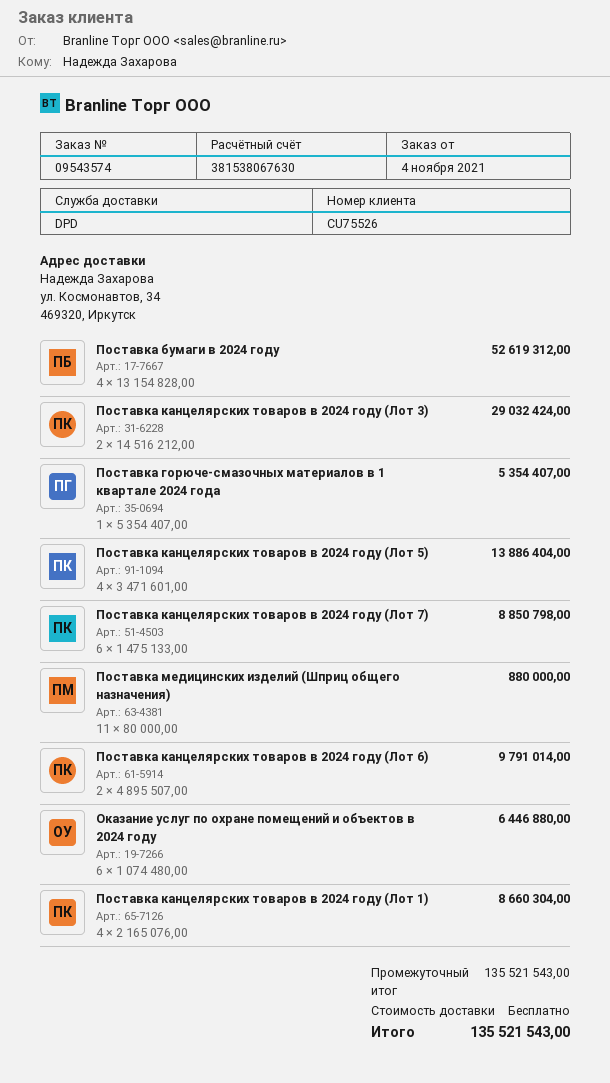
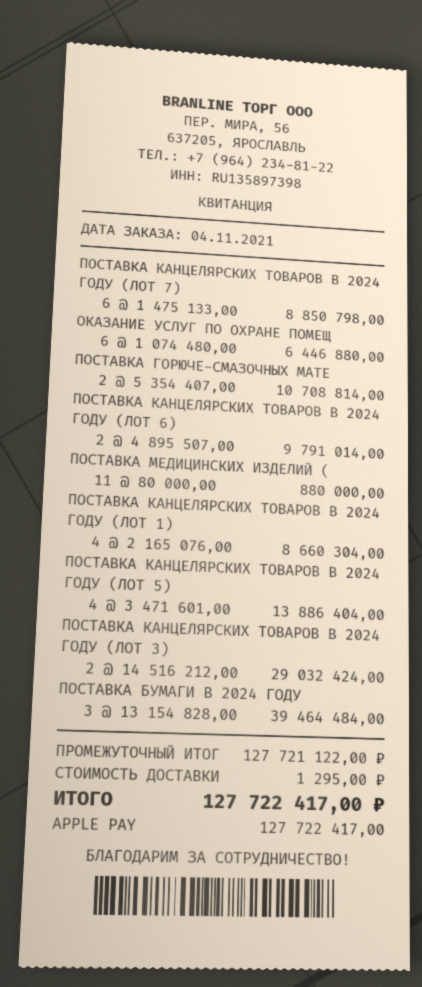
Поставка бумаги в 2024 году: 4 x 13154828.00 = 52619312.00 -> 3 x 13154828.00 = 39464484.00
Поставка горюче-смазочных материалов в 1 квартале 2024 года: 1 x 5354407.00 = 5354407.00 -> 2 x 5354407.00 = 10708814.00
subtotal: 135521543.00 -> 127721122.00
shipping: 0.00 -> 1295.00
total: 135521543.00 -> 127722417.00

